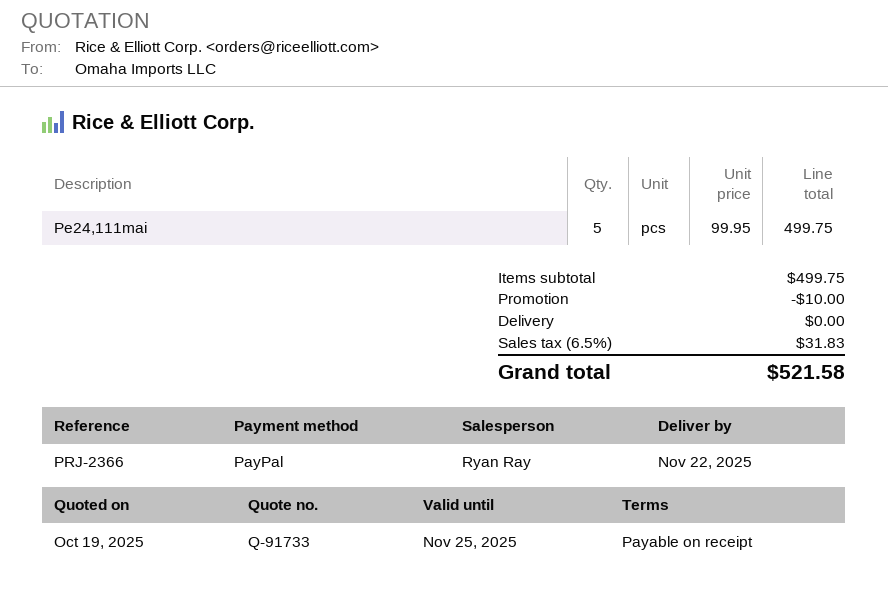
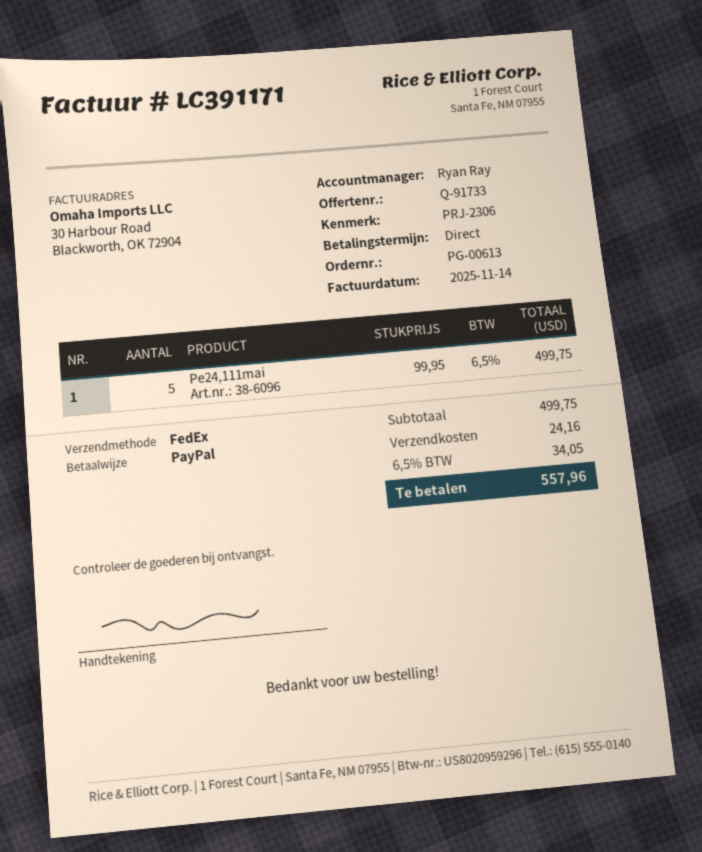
reference: PRJ-2366 -> PRJ-2306
discount: 10.00 -> none
shipping: 0.00 -> 24.16
tax: 6.5% = 31.83 -> 6.5% = 34.05
total: 521.58 -> 557.96

